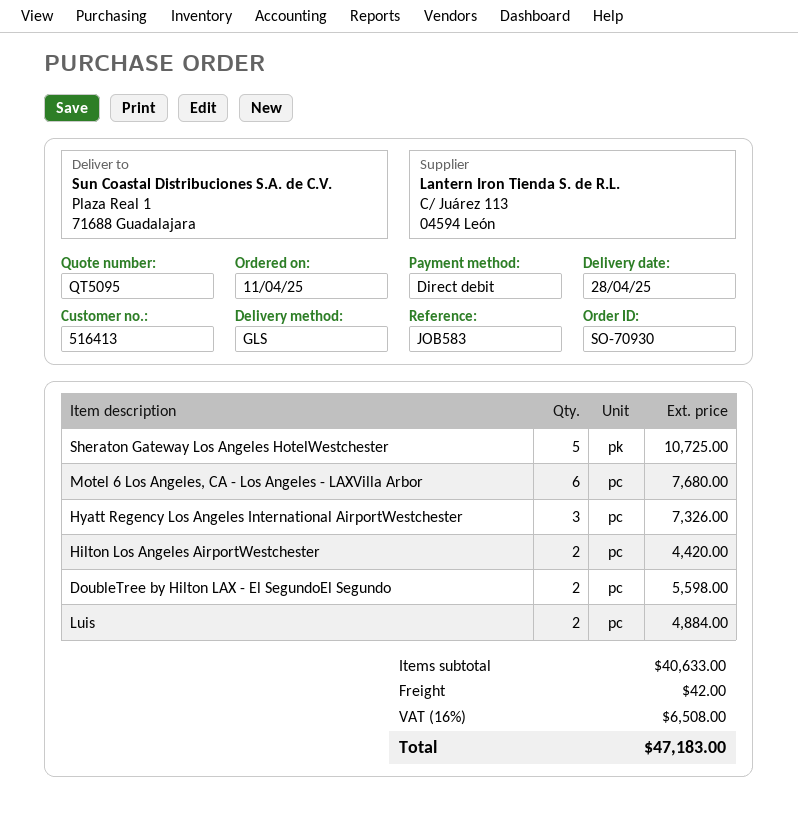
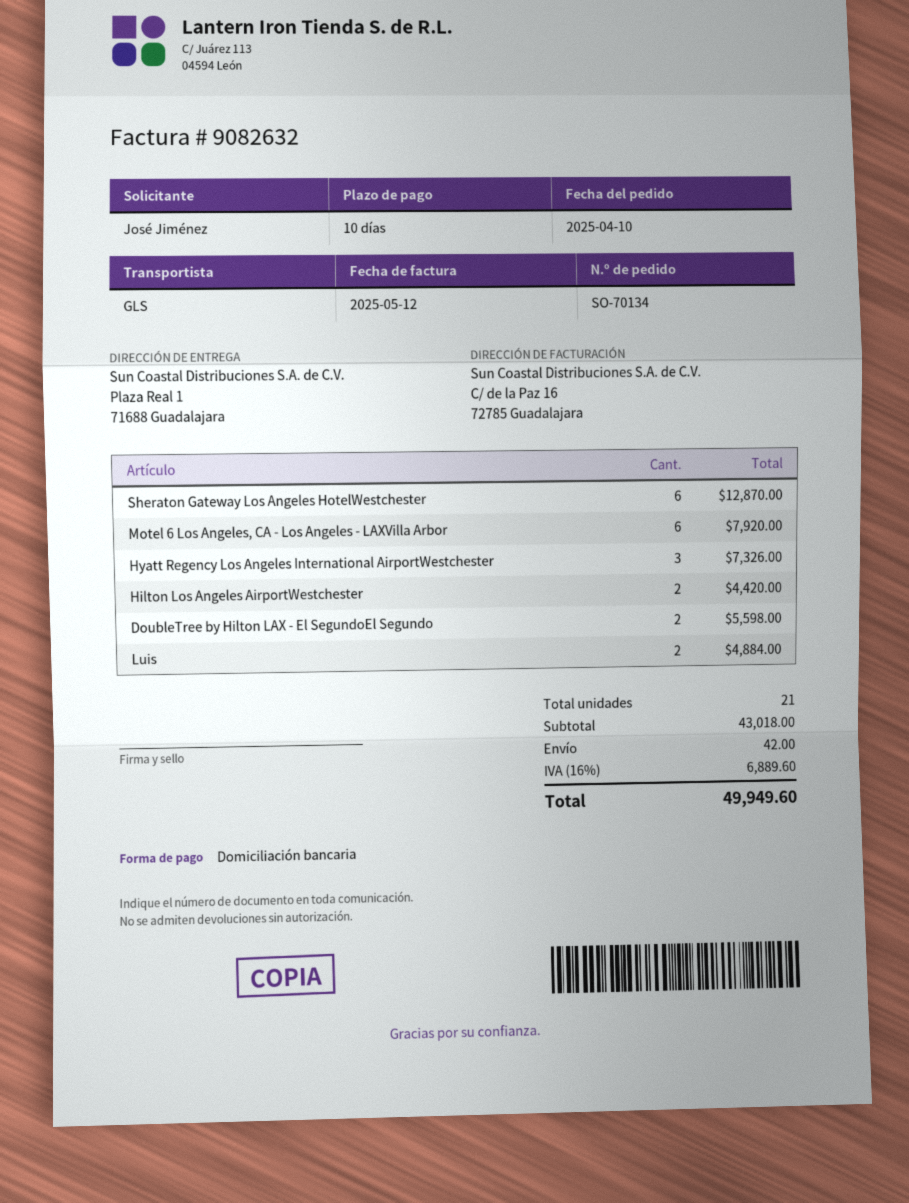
order number: SO-70930 -> SO-70134
order date: 2025-04-11 -> 2025-04-10
Sheraton Gateway Los Angeles HotelWestchester: 5 for 10725.00 -> 6 for 12870.00
Motel 6 Los Angeles, CA - Los Angeles - LAXVilla Arbor: 6 for 7680.00 -> 6 for 7920.00
subtotal: 40633.00 -> 43018.00
tax: 16% = 6508.00 -> 16% = 6889.60
total: 47183.00 -> 49949.60

